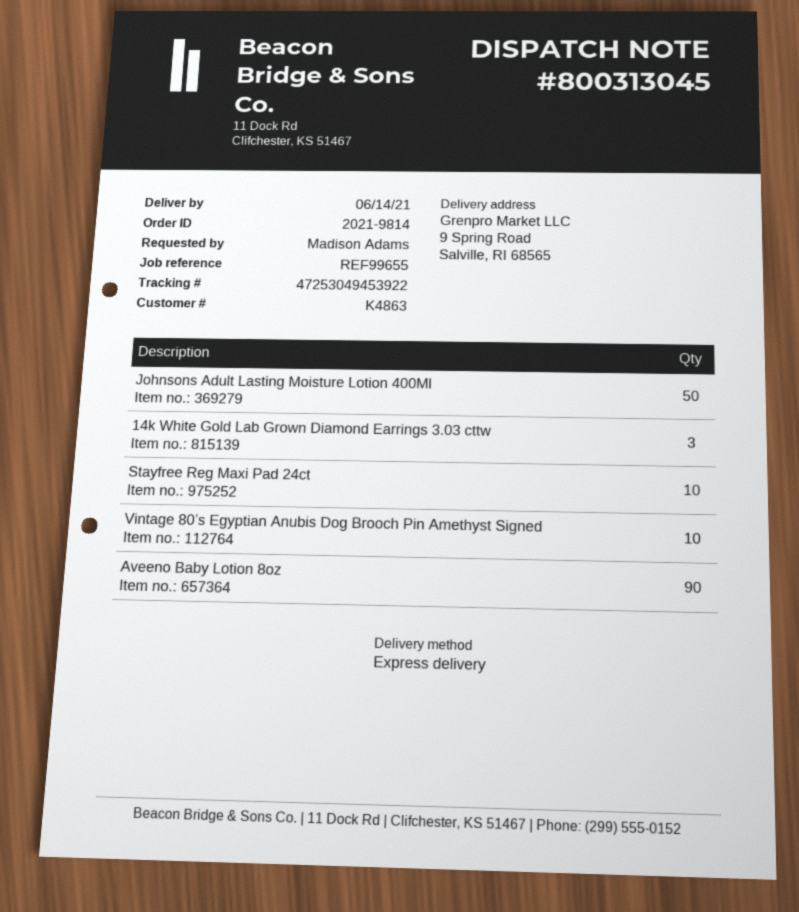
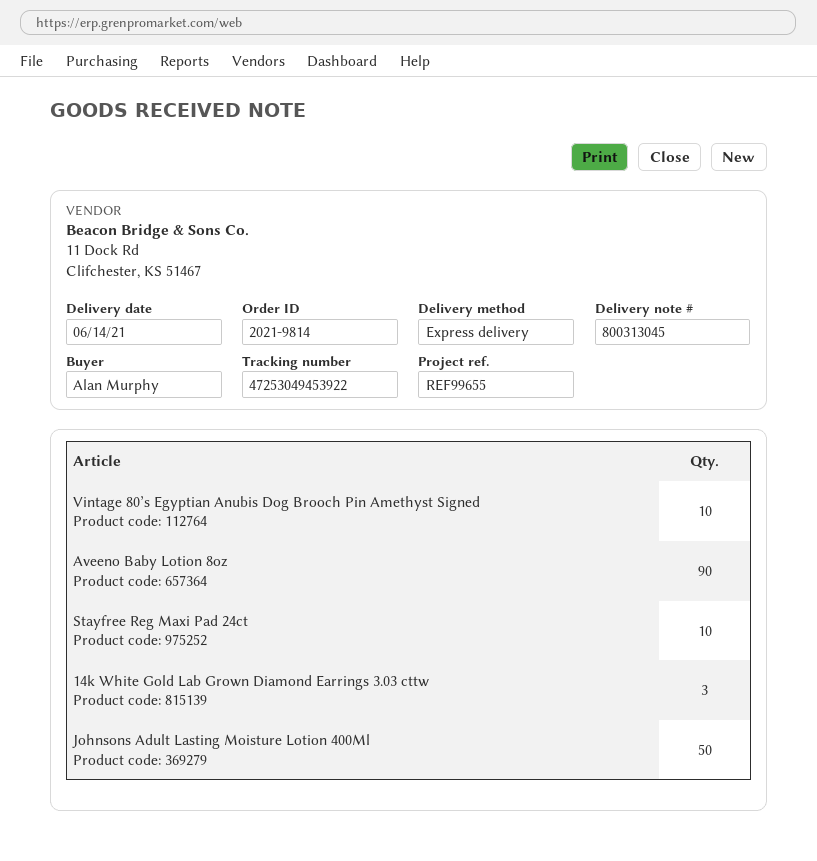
ordered by: Madison Adams -> Alan Murphy

